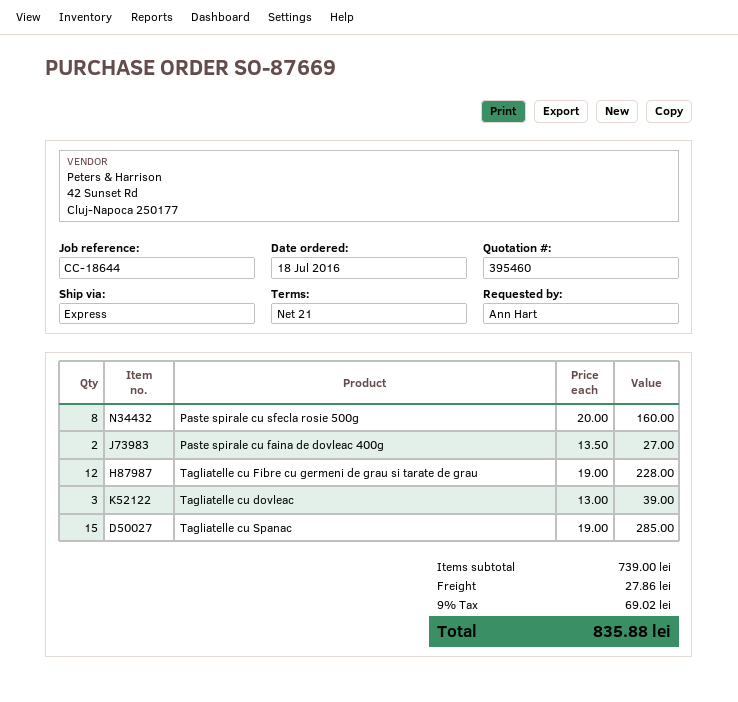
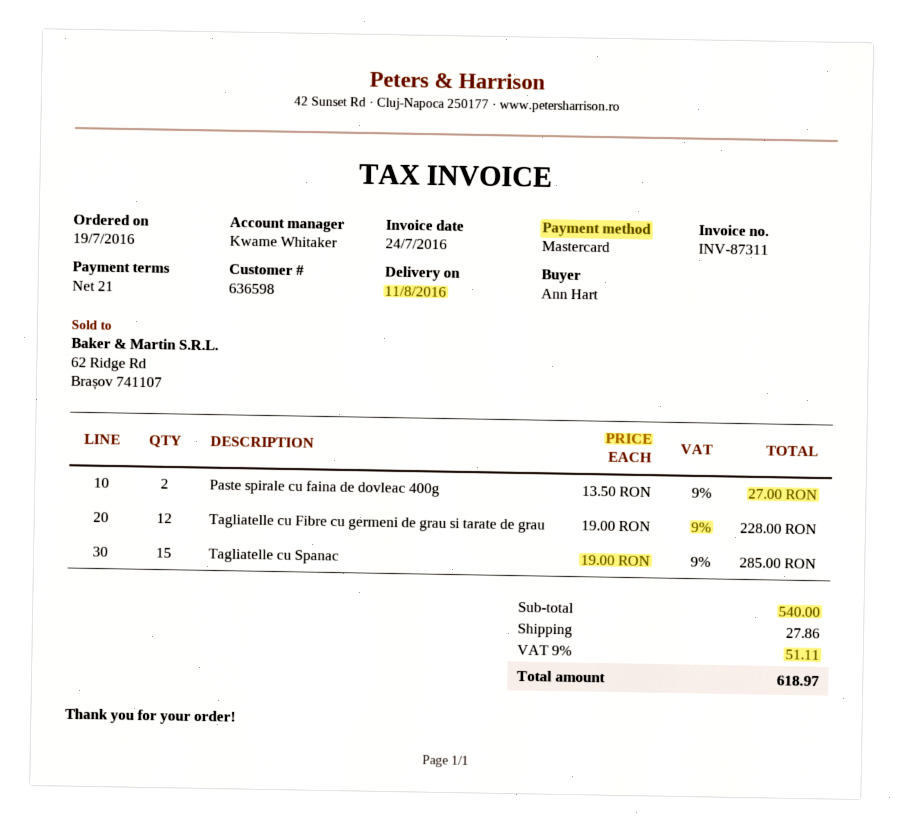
order date: 2016-07-18 -> 2016-07-19
Paste spirale cu sfecla rosie 500g: 8 x 20.00 = 160.00 -> none
Tagliatelle cu dovleac: 3 x 13.00 = 39.00 -> none
subtotal: 739.00 -> 540.00
tax: 9% = 69.02 -> 9% = 51.11
total: 835.88 -> 618.97

